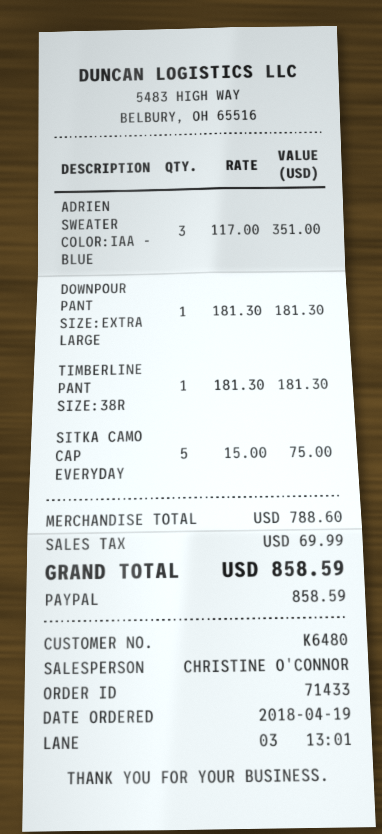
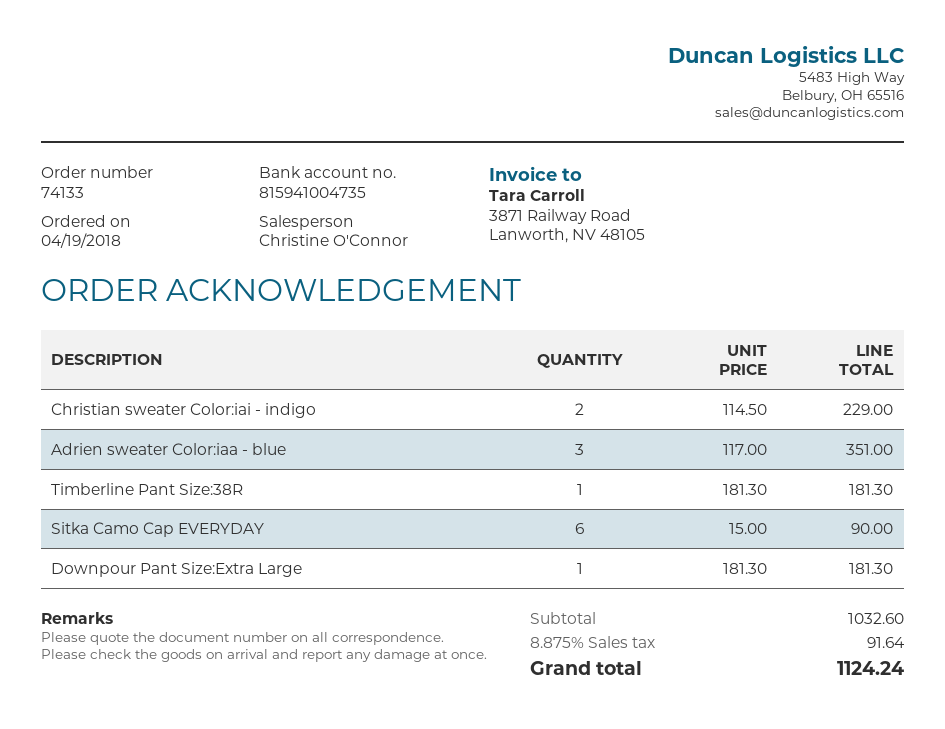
order number: 71433 -> 74133
SITKA CAMO CAP EVERYDAY: 5 x 15.00 = 75.00 -> 6 x 15.00 = 90.00
Christian sweater Color:iai - indigo: none -> 2 x 114.50 = 229.00
subtotal: 788.60 -> 1032.60
tax: 69.99 -> 91.64
total: 858.59 -> 1124.24

